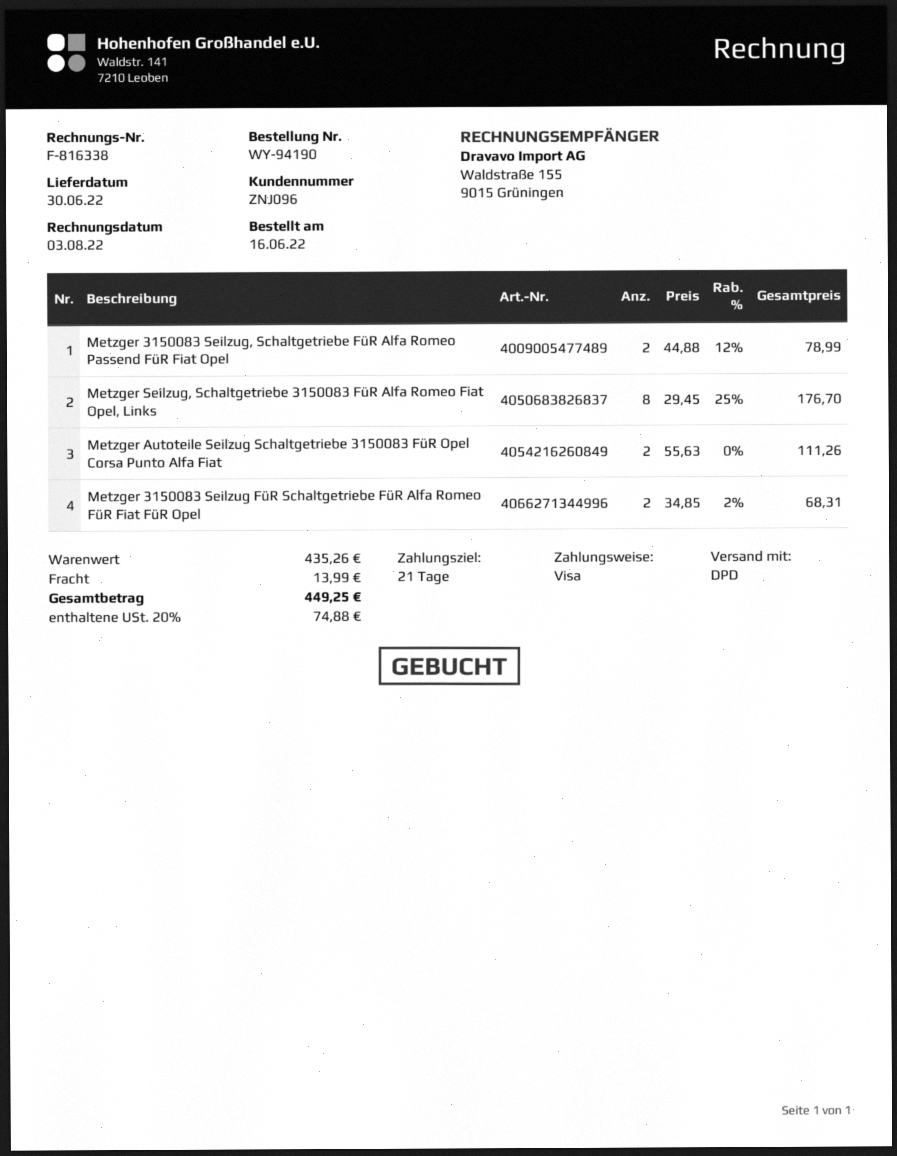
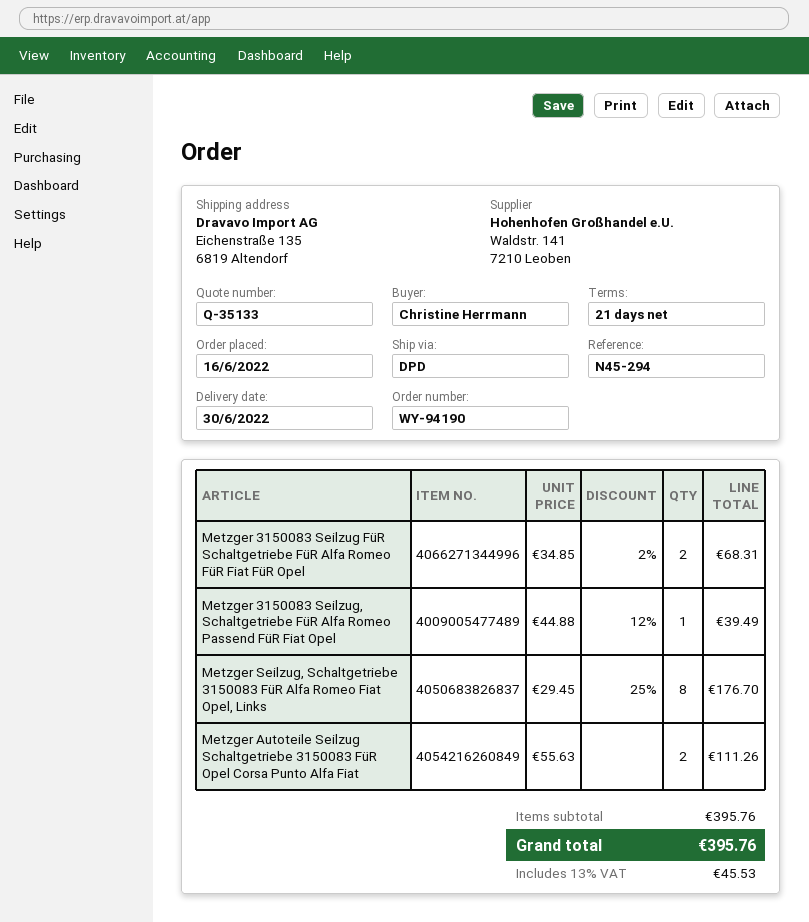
Metzger 3150083 Seilzug, Schaltgetriebe FüR Alfa Romeo Passend FüR Fiat Opel: 2 x 44.88 - 12% = 78.99 -> 1 x 44.88 - 12% = 39.49
subtotal: 435.26 -> 395.76
shipping: 13.99 -> none
tax: 20% = 74.88 -> 13% = 45.53
total: 449.25 -> 395.76

